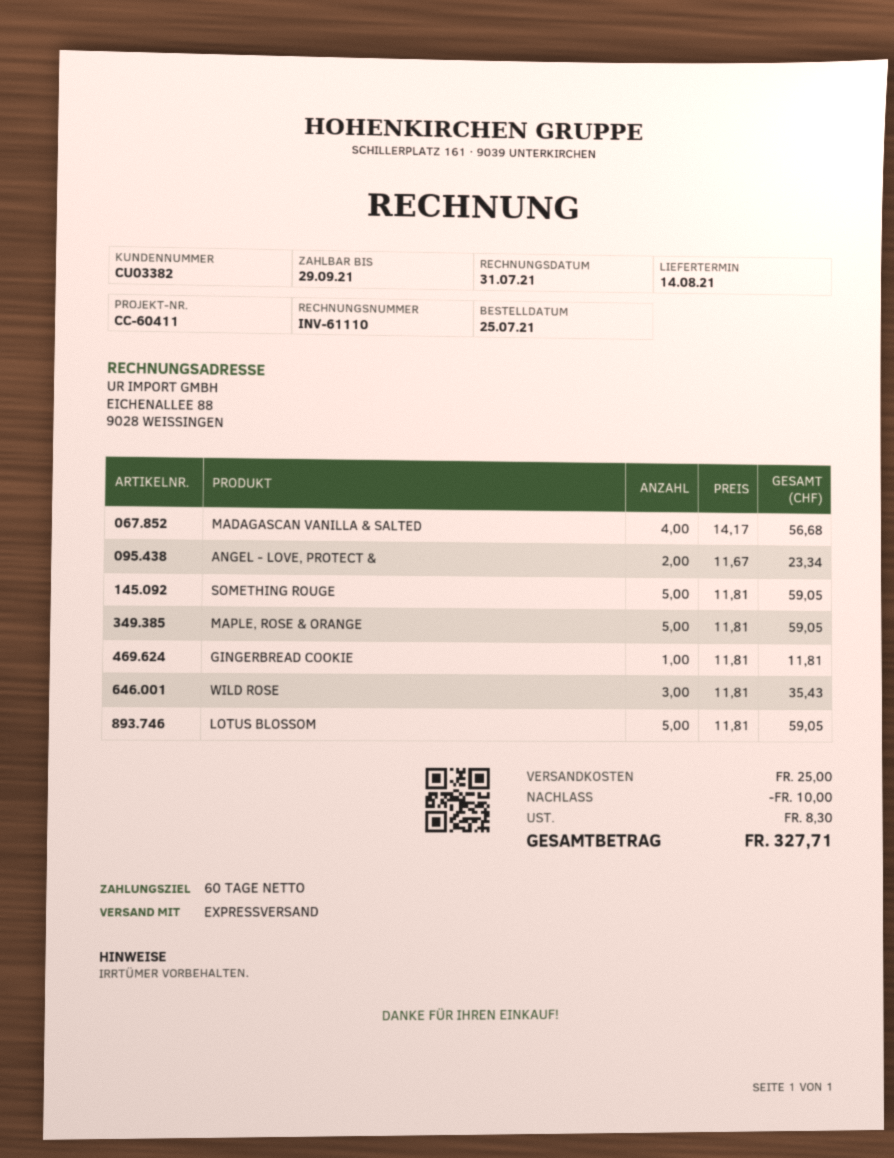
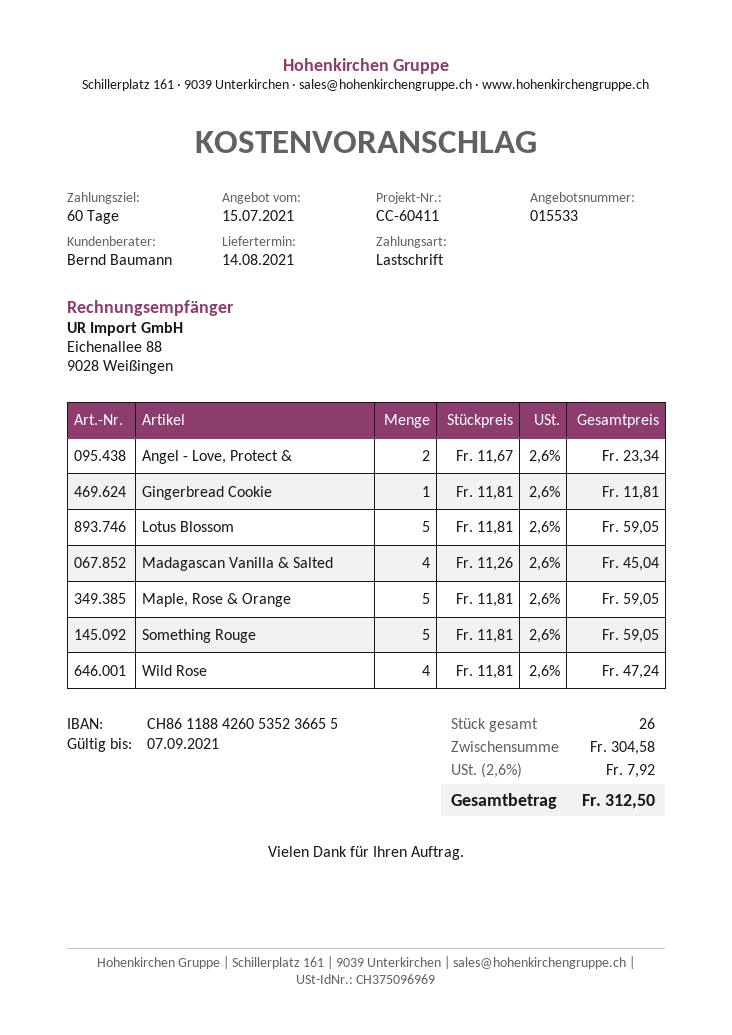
MADAGASCAN VANILLA & SALTED: 4 x 14.17 = 56.68 -> 4 x 11.26 = 45.04
WILD ROSE: 3 x 11.81 = 35.43 -> 4 x 11.81 = 47.24
discount: 10.00 -> none
shipping: 25.00 -> none
tax: 8.30 -> 7.92
total: 327.71 -> 312.50

